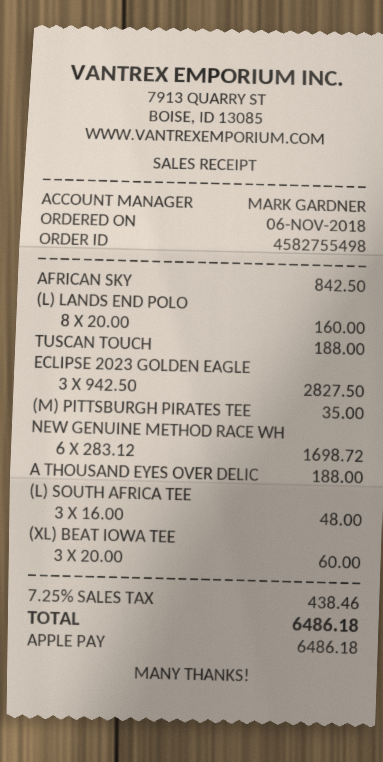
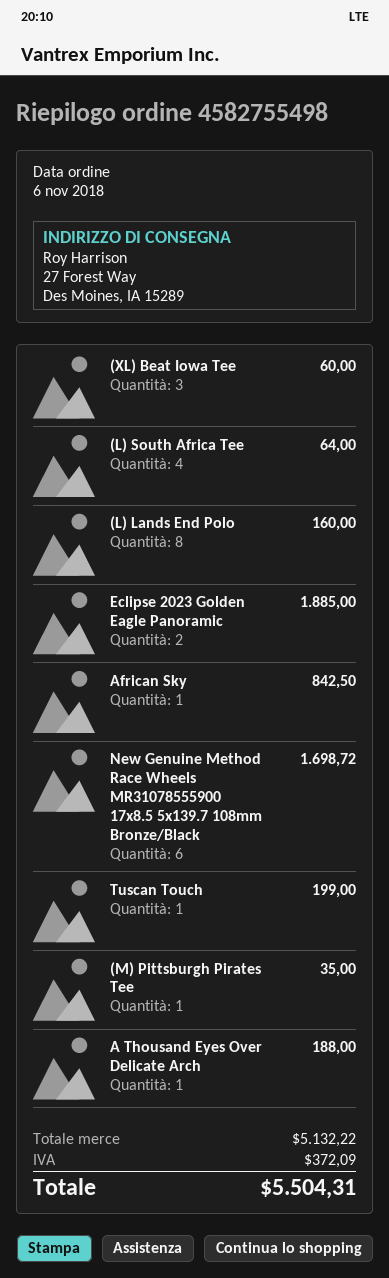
TUSCAN TOUCH: 1 for 188.00 -> 1 for 199.00
ECLIPSE 2023 GOLDEN EAGLE: 3 for 2827.50 -> 2 for 1885.00
(L) SOUTH AFRICA TEE: 3 for 48.00 -> 4 for 64.00
tax: 438.46 -> 372.09
total: 6486.18 -> 5504.31

